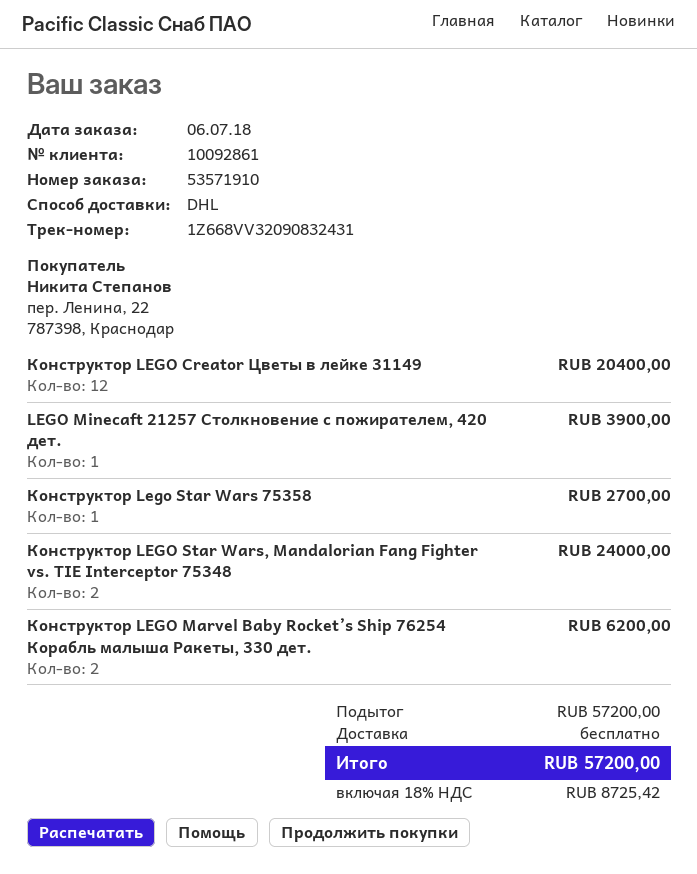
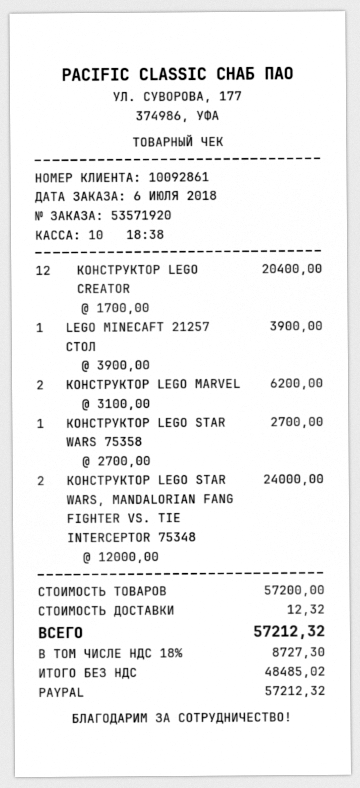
order number: 53571910 -> 53571920
shipping: 0.00 -> 12.32
tax: 18% = 8725.42 -> 18% = 8727.30
total: 57200.00 -> 57212.32

